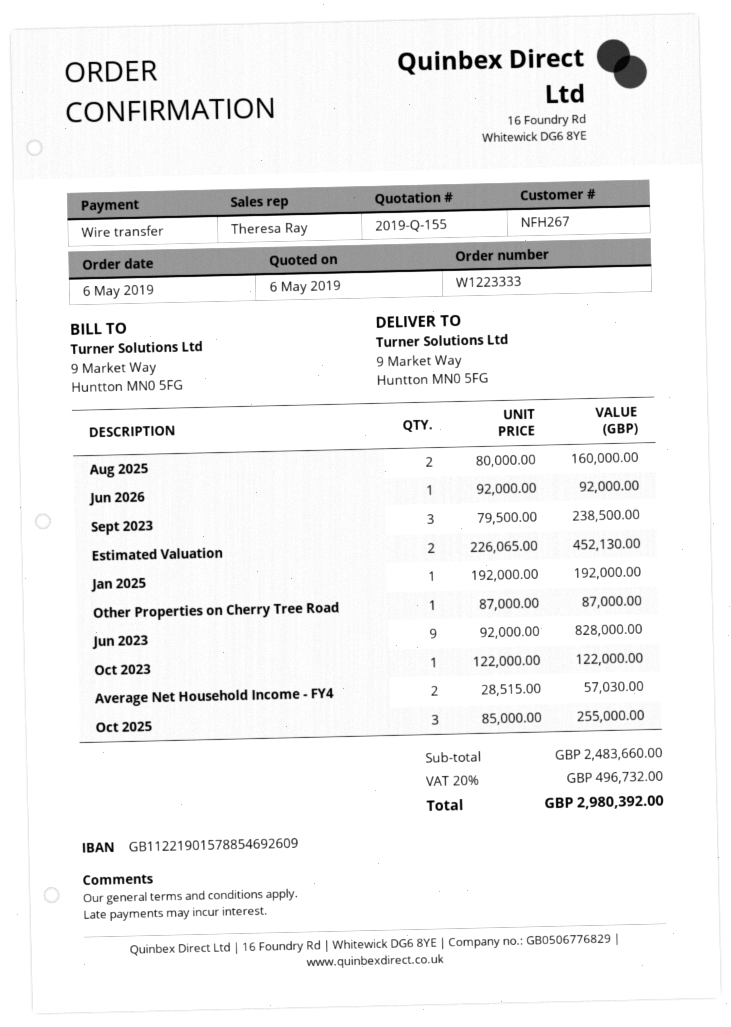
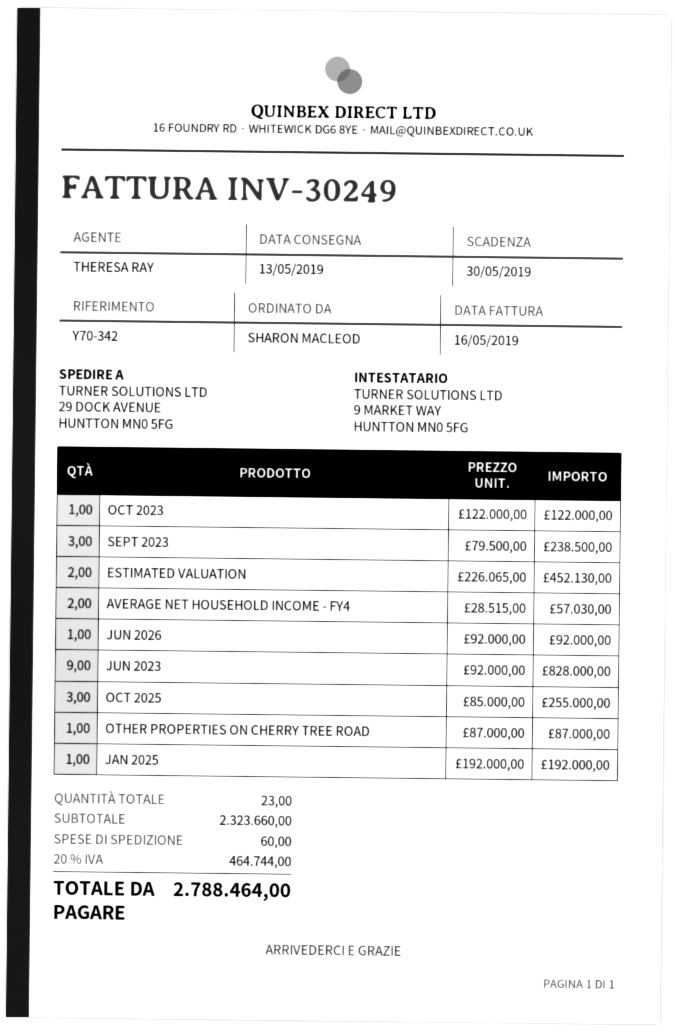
ship to: 9 Market Way, Huntton MN0 5FG -> 29 DOCK AVENUE, HUNTTON MN0 5FG
Aug 2025: 2 x 80000.00 = 160000.00 -> none
subtotal: 2483660.00 -> 2323660.00
shipping: none -> 60.00
tax: 20% = 496732.00 -> 20% = 464744.00
total: 2980392.00 -> 2788464.00

